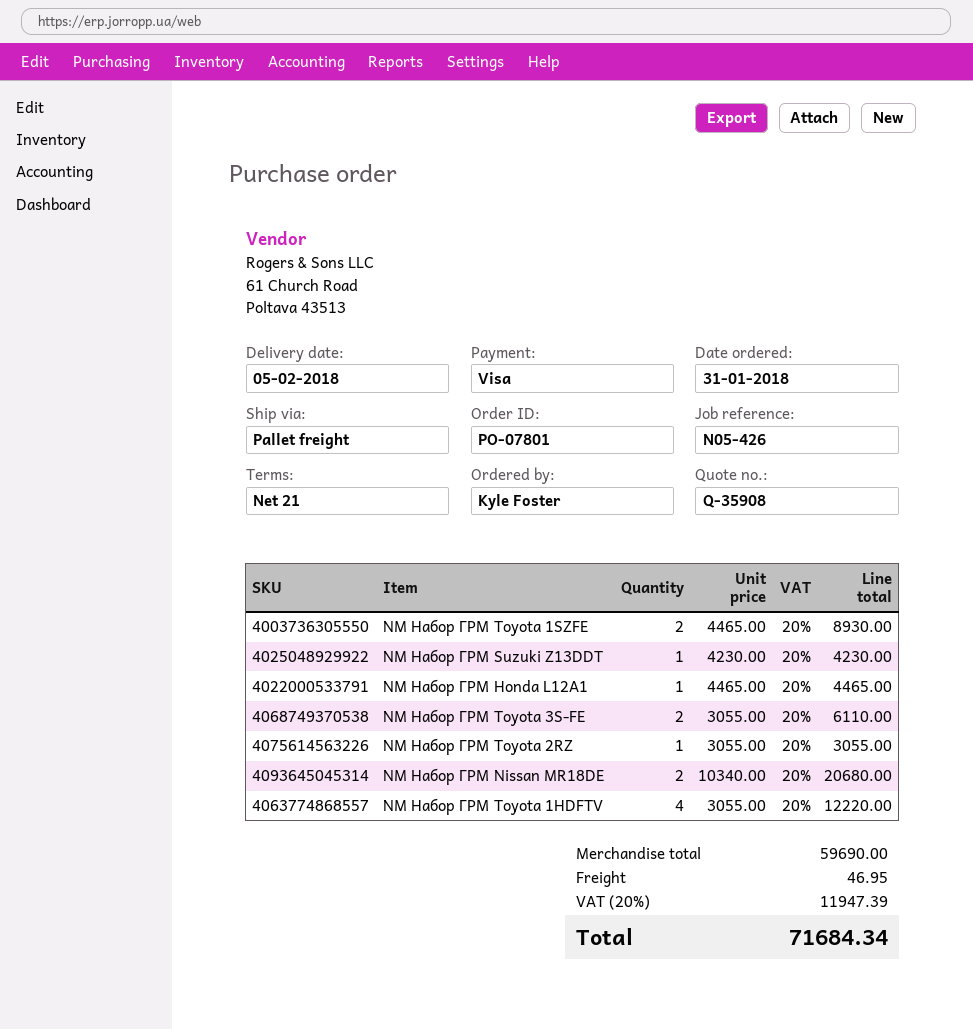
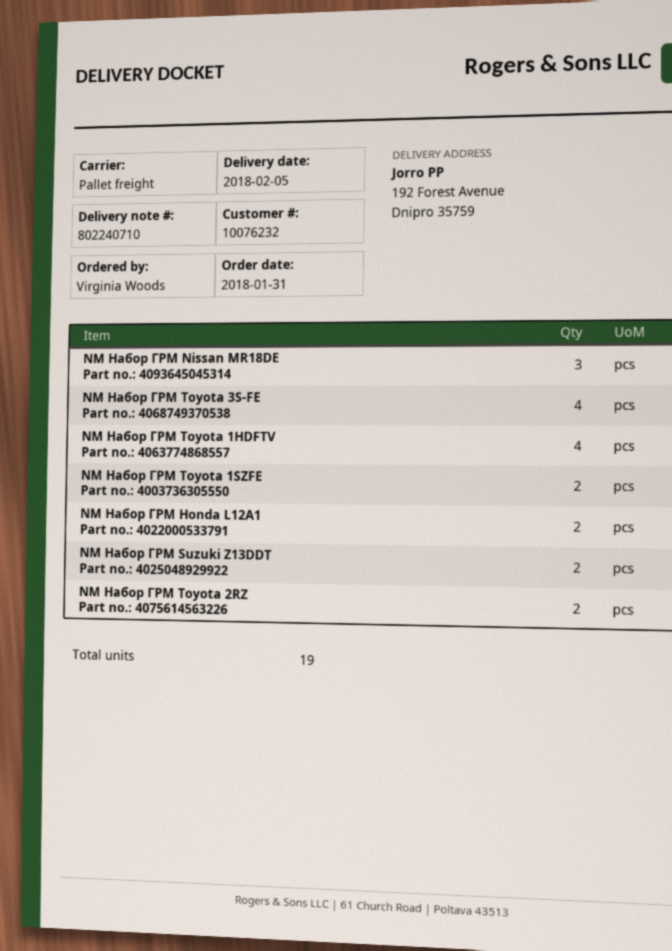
ordered by: Kyle Foster -> Virginia Woods
NM Набор ГРМ Suzuki Z13DDT: 1 -> 2
NM Набор ГРМ Honda L12A1: 1 -> 2
NM Набор ГРМ Toyota 3S-FE: 2 -> 4
NM Набор ГРМ Toyota 2RZ: 1 -> 2
NM Набор ГРМ Nissan MR18DE: 2 -> 3

